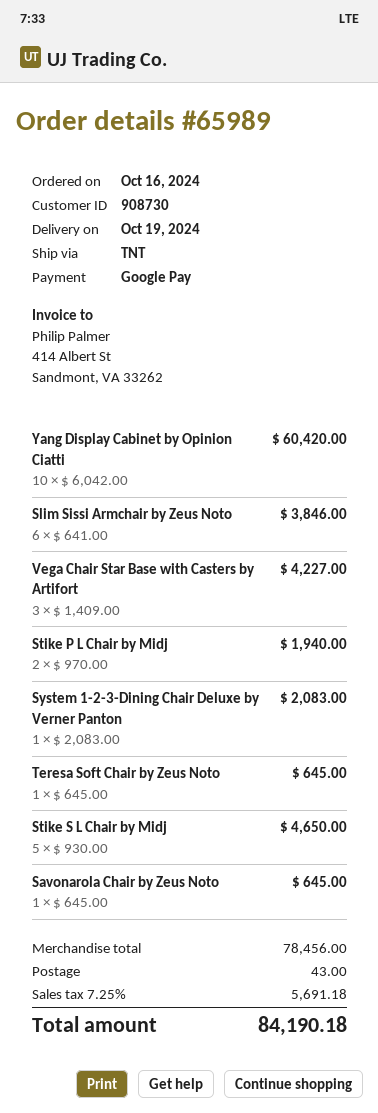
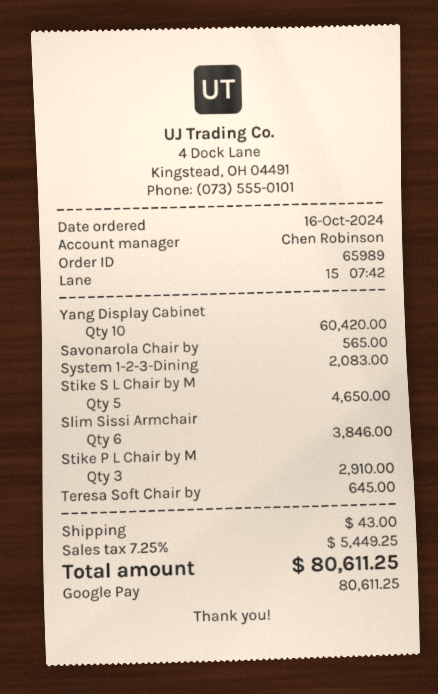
Vega Chair Star Base with Casters by Artifort: 3 for 4227.00 -> none
Stike P L Chair by Midj: 2 for 1940.00 -> 3 for 2910.00
Savonarola Chair by Zeus Noto: 1 for 645.00 -> 1 for 565.00
tax: 7.25% = 5691.18 -> 7.25% = 5449.25
total: 84190.18 -> 80611.25

